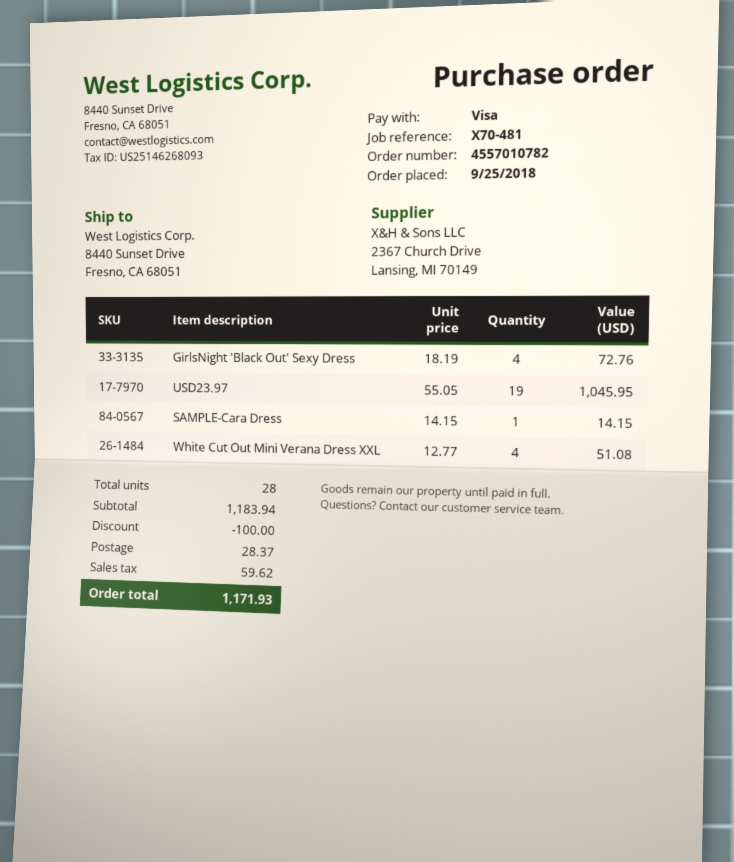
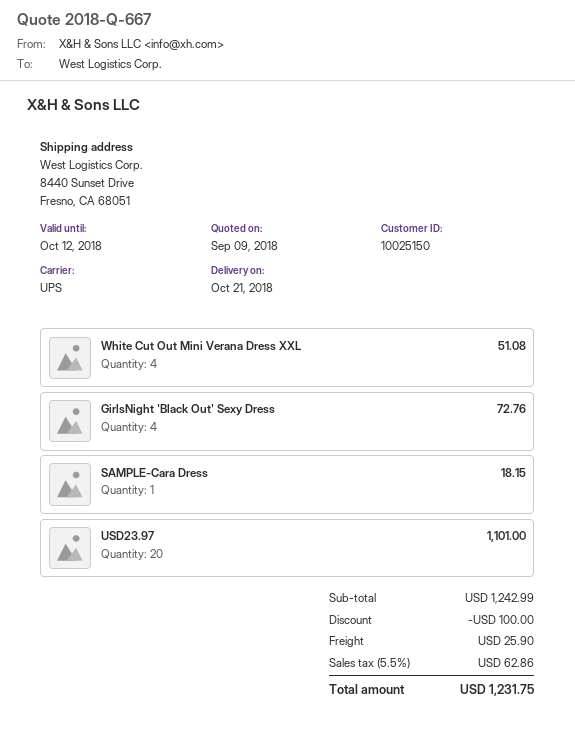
USD23.97: 19 for 1045.95 -> 20 for 1101.00
SAMPLE-Cara Dress: 1 for 14.15 -> 1 for 18.15
subtotal: 1183.94 -> 1242.99
shipping: 28.37 -> 25.90
tax: 59.62 -> 62.86
total: 1171.93 -> 1231.75

